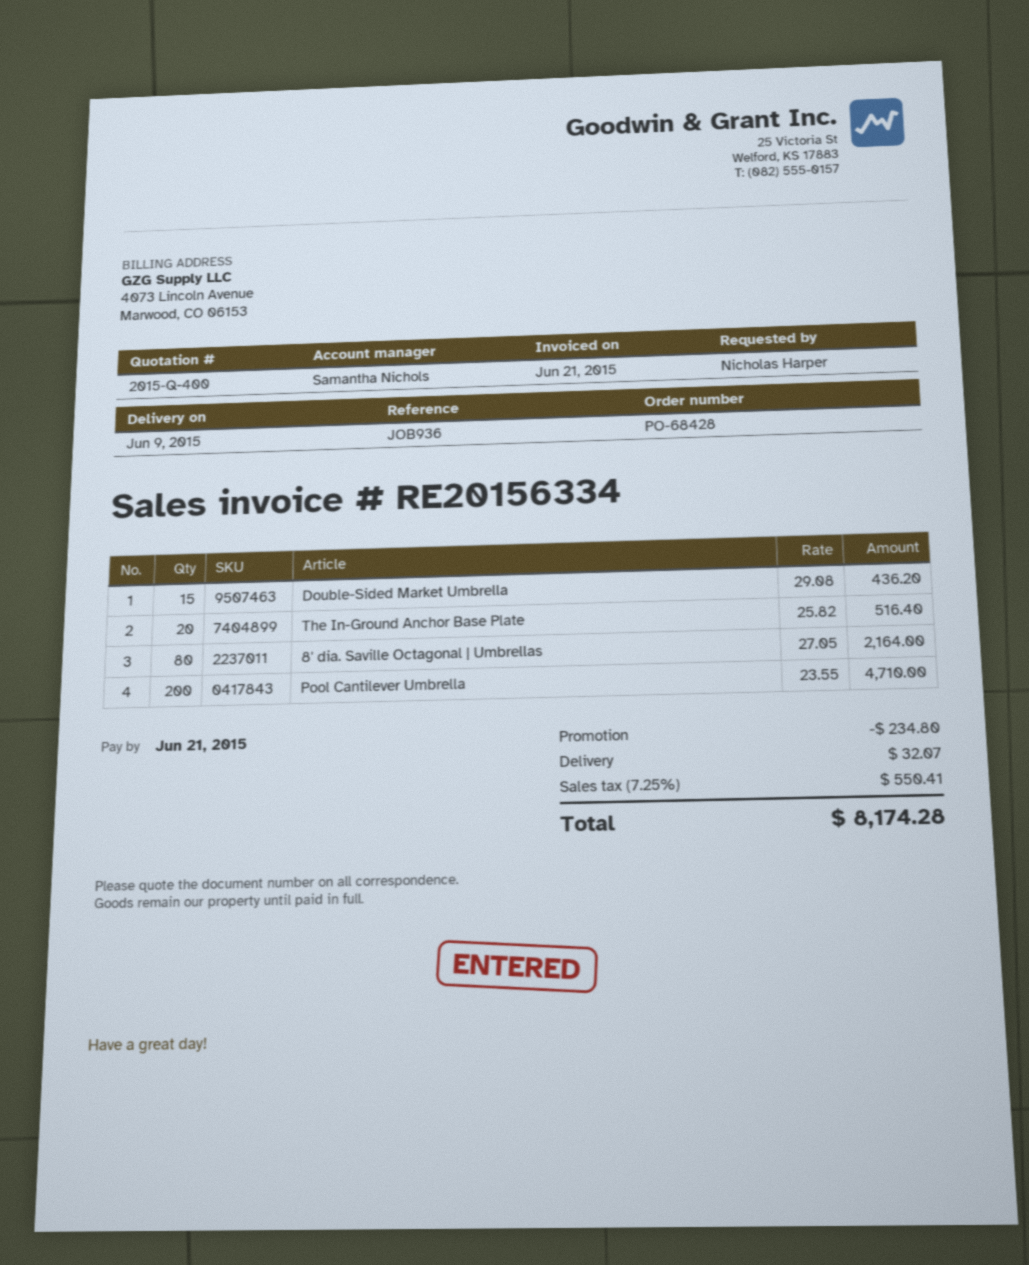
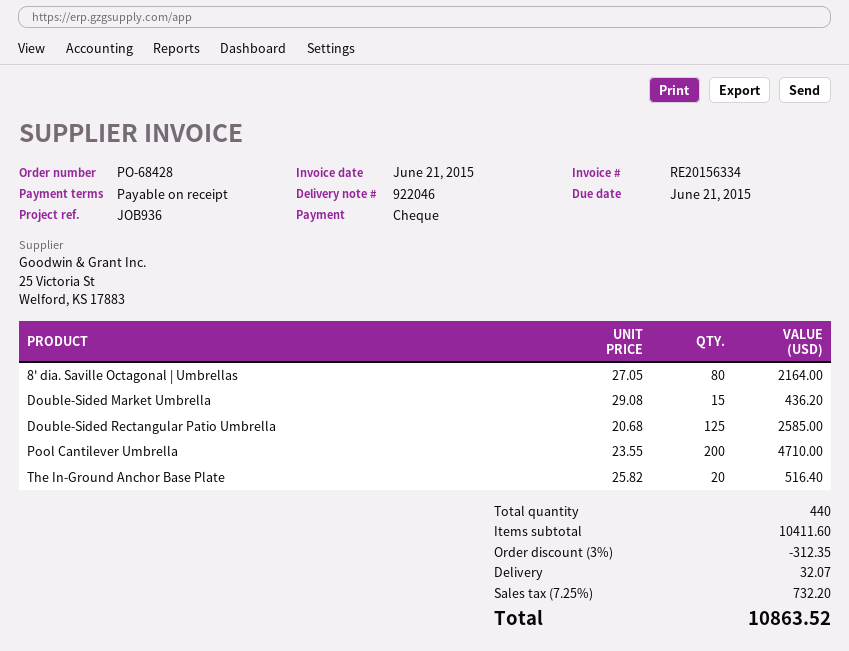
Double-Sided Rectangular Patio Umbrella: none -> 125 x 20.68 = 2585.00
discount: 234.80 -> 312.35
tax: 7.25% = 550.41 -> 7.25% = 732.20
total: 8174.28 -> 10863.52

